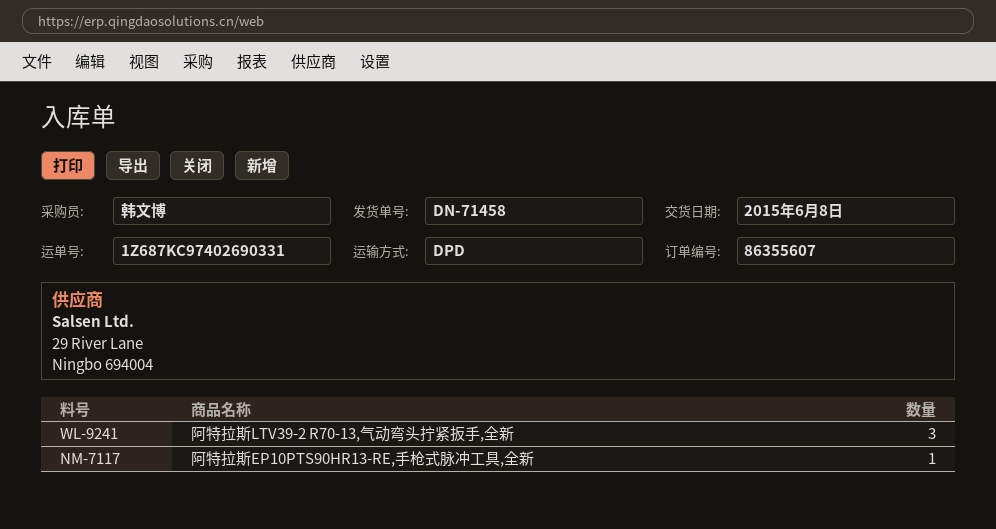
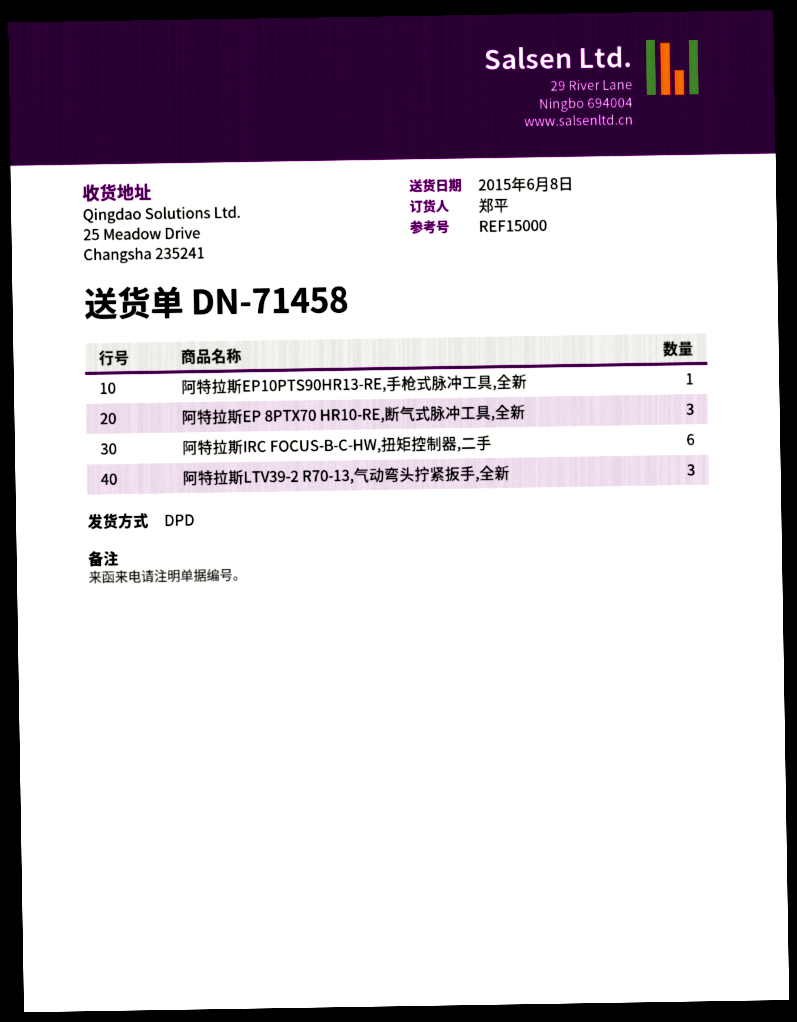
ordered by: 韩文博 -> 郑平
阿特拉斯EP 8PTX70 HR10-RE,断气式脉冲工具,全新: none -> 3
阿特拉斯IRC FOCUS-B-C-HW,扭矩控制器,二手: none -> 6

